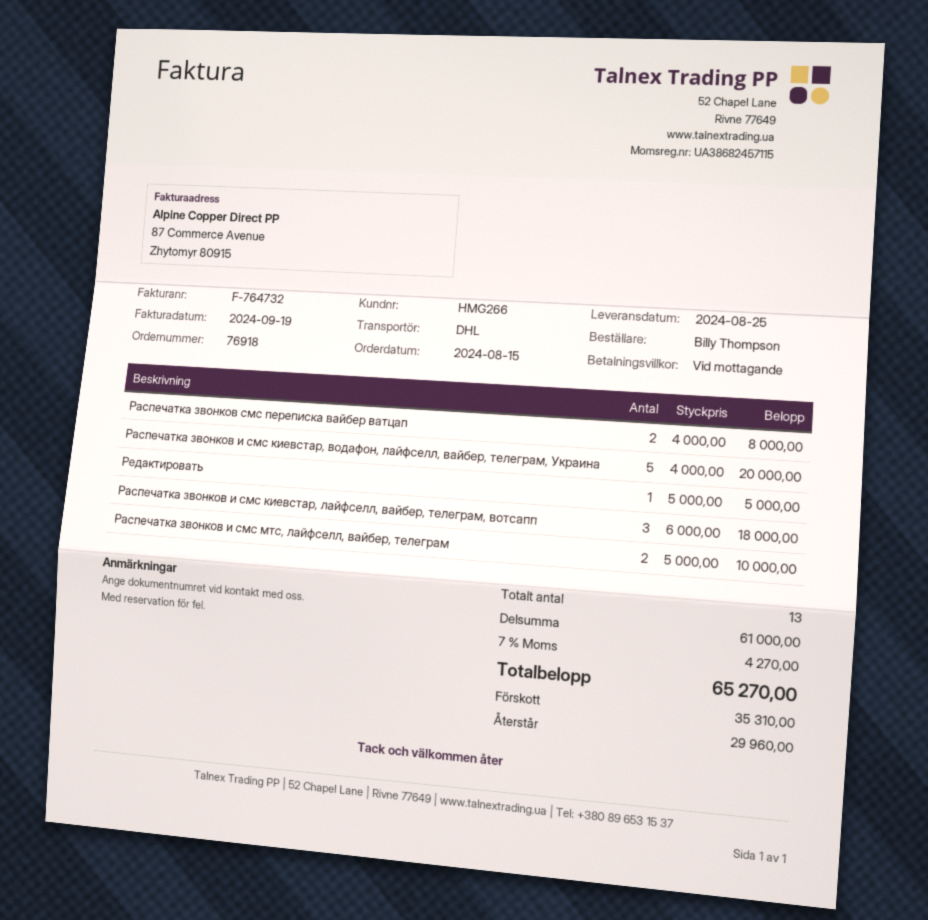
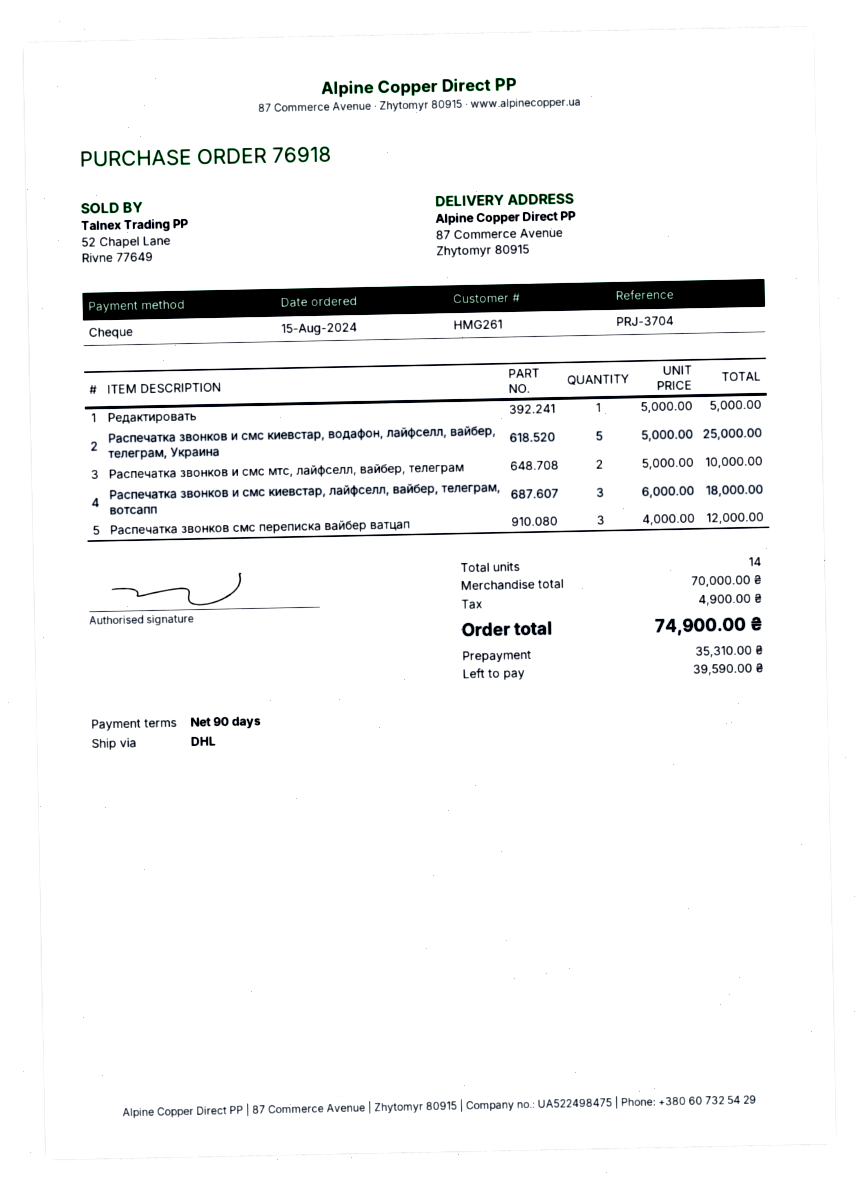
payment terms: on receipt -> 90 days
customer number: HMG266 -> HMG261
Распечатка звонков смс переписка вайбер ватцап: 2 x 4000.00 = 8000.00 -> 3 x 4000.00 = 12000.00
Распечатка звонков и смс киевстар, водафон, лайфселл, вайбер, телеграм, Украина: 5 x 4000.00 = 20000.00 -> 5 x 5000.00 = 25000.00
total quantity: 13 -> 14
subtotal: 61000.00 -> 70000.00
tax: 4270.00 -> 4900.00
total: 65270.00 -> 74900.00
balance: 29960.00 -> 39590.00

